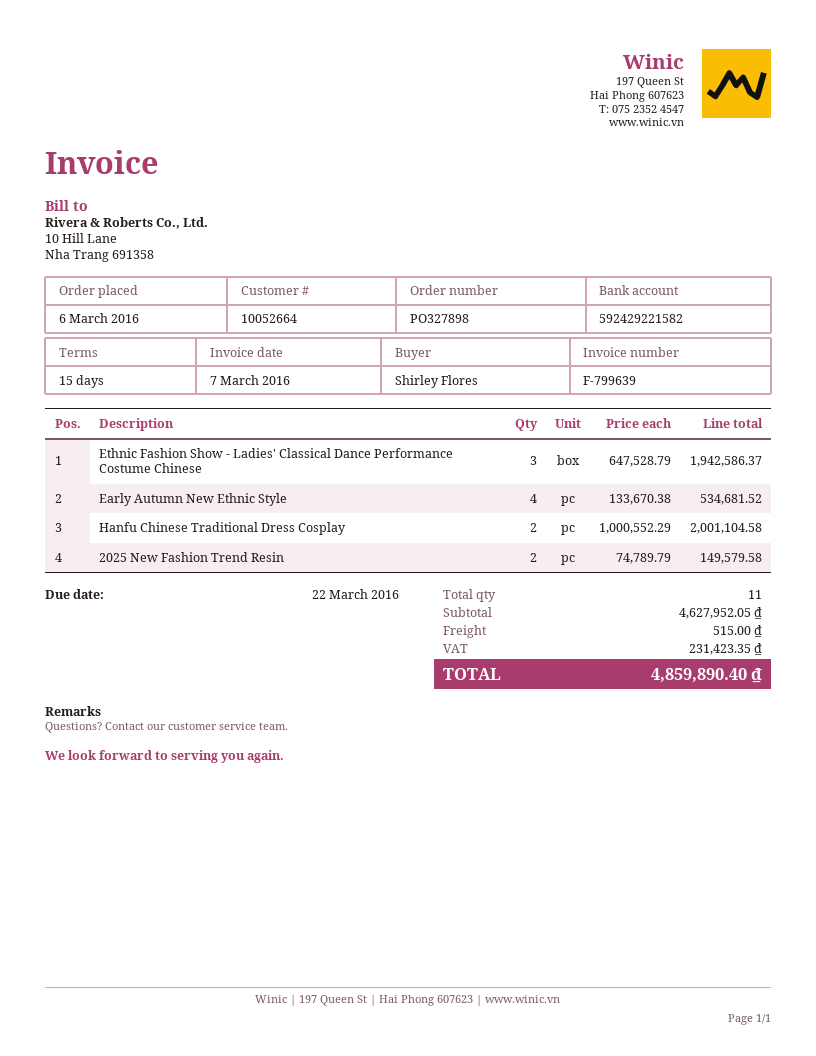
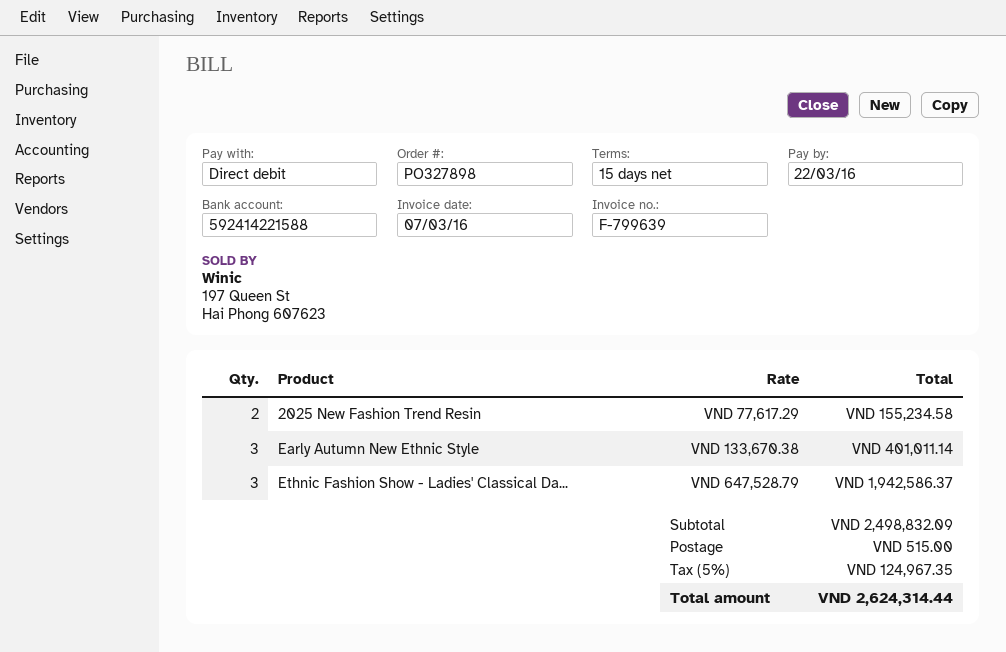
bank account: 592429221582 -> 592414221588
Early Autumn New Ethnic Style: 4 x 133670.38 = 534681.52 -> 3 x 133670.38 = 401011.14
Hanfu Chinese Traditional Dress Cosplay: 2 x 1000552.29 = 2001104.58 -> none
2025 New Fashion Trend Resin: 2 x 74789.79 = 149579.58 -> 2 x 77617.29 = 155234.58
subtotal: 4627952.05 -> 2498832.09
tax: 231423.35 -> 124967.35
total: 4859890.40 -> 2624314.44

